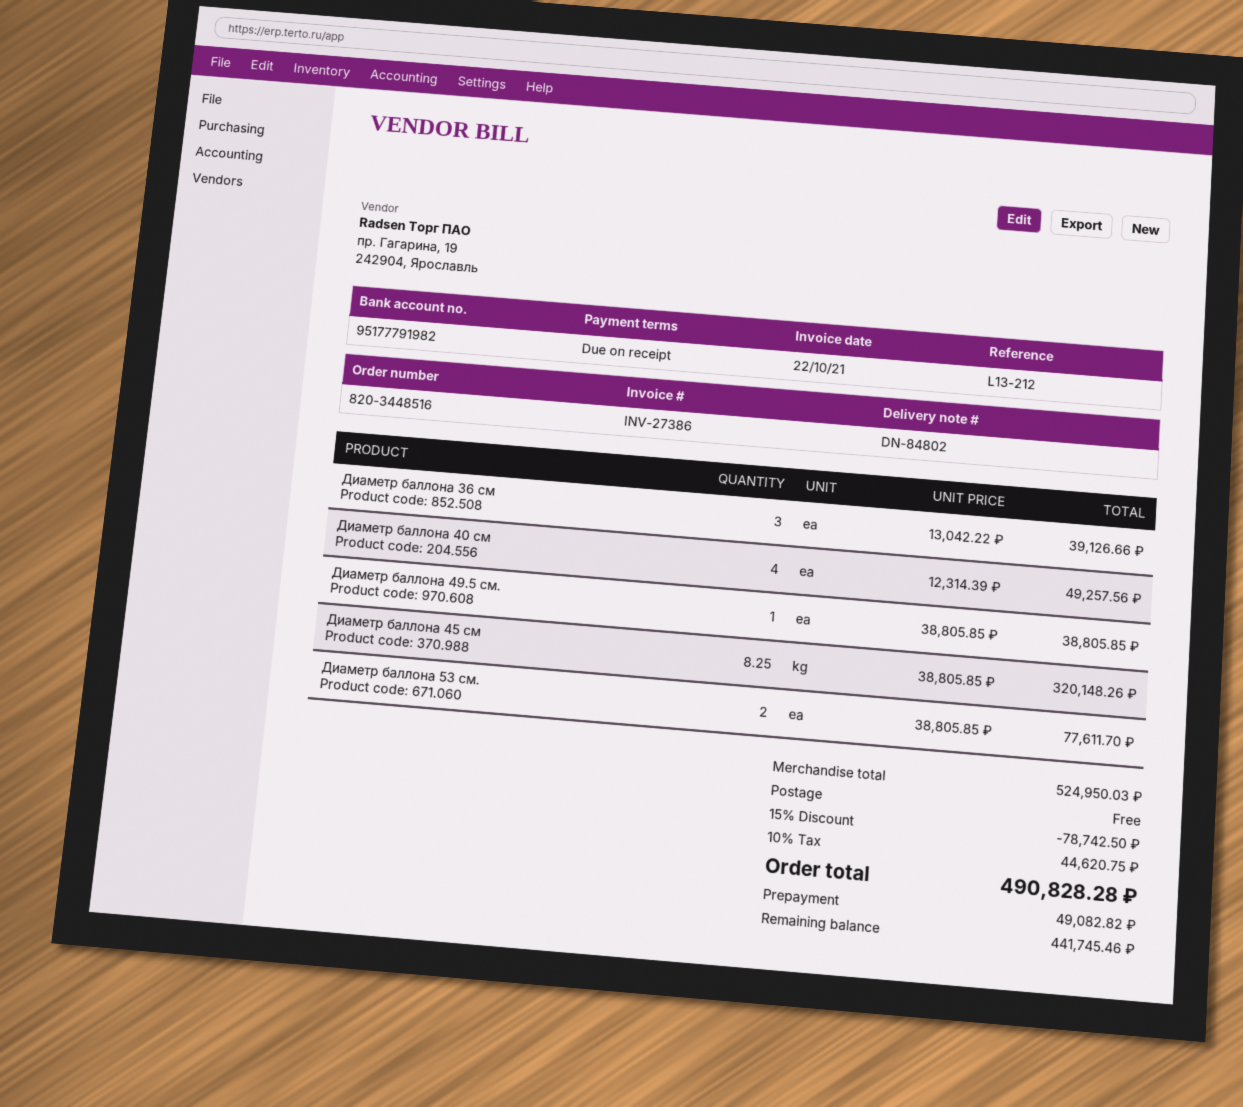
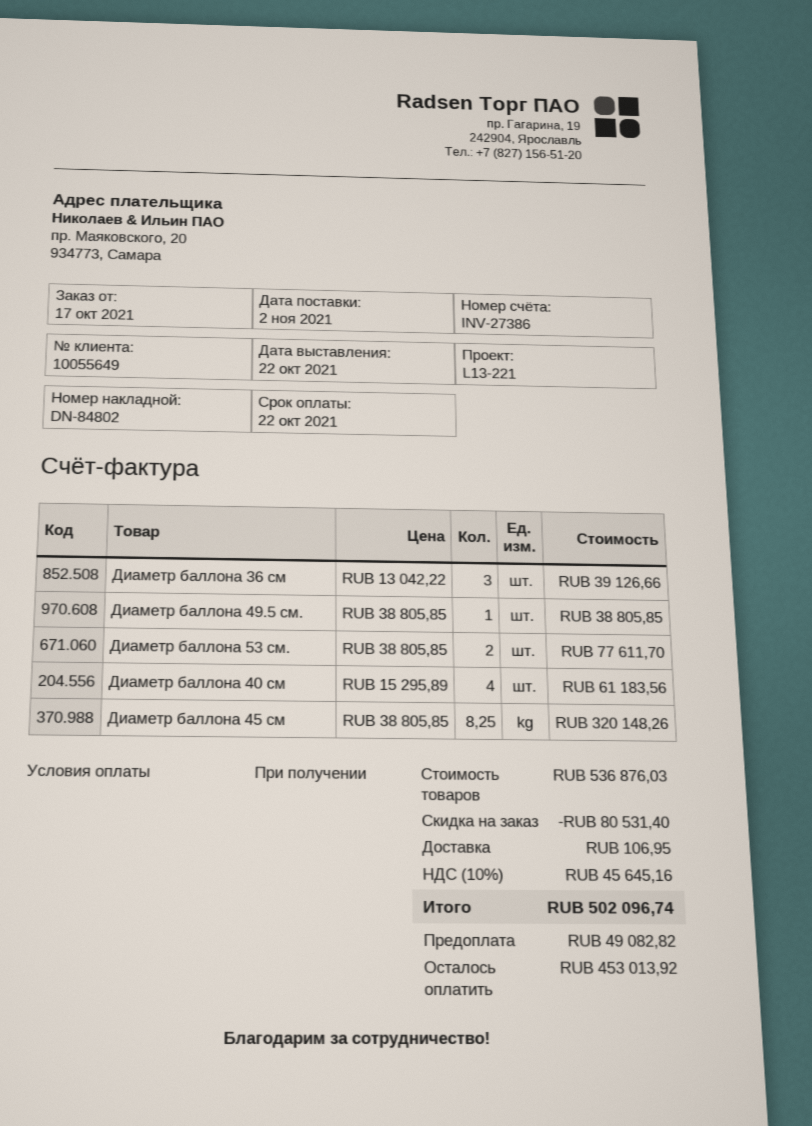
reference: L13-212 -> L13-221
Диаметр баллона 40 см: 4 x 12314.39 = 49257.56 -> 4 x 15295.89 = 61183.56
subtotal: 524950.03 -> 536876.03
discount: 78742.50 -> 80531.40
shipping: 0.00 -> 106.95
tax: 10% = 44620.75 -> 10% = 45645.16
total: 490828.28 -> 502096.74
balance: 441745.46 -> 453013.92

